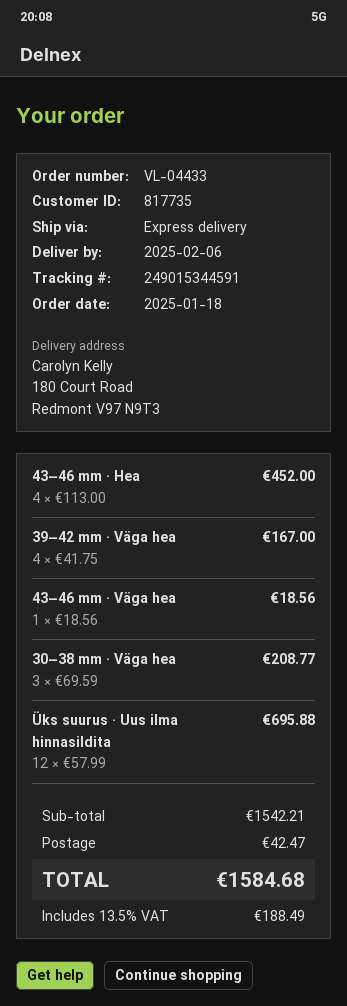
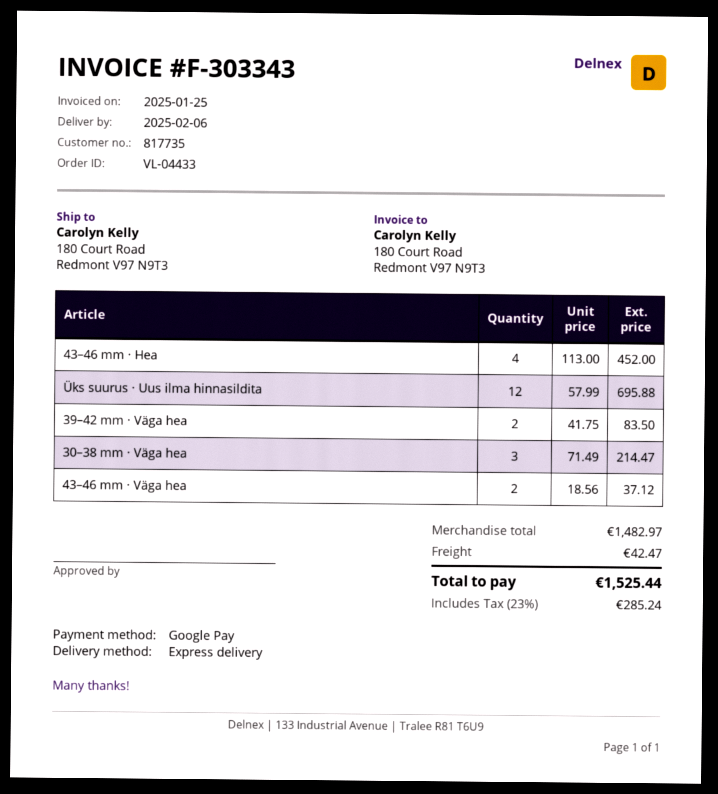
39–42 mm · Väga hea: 4 x 41.75 = 167.00 -> 2 x 41.75 = 83.50
43–46 mm · Väga hea: 1 x 18.56 = 18.56 -> 2 x 18.56 = 37.12
30–38 mm · Väga hea: 3 x 69.59 = 208.77 -> 3 x 71.49 = 214.47
subtotal: 1542.21 -> 1482.97
tax: 13.5% = 188.49 -> 23% = 285.24
total: 1584.68 -> 1525.44

